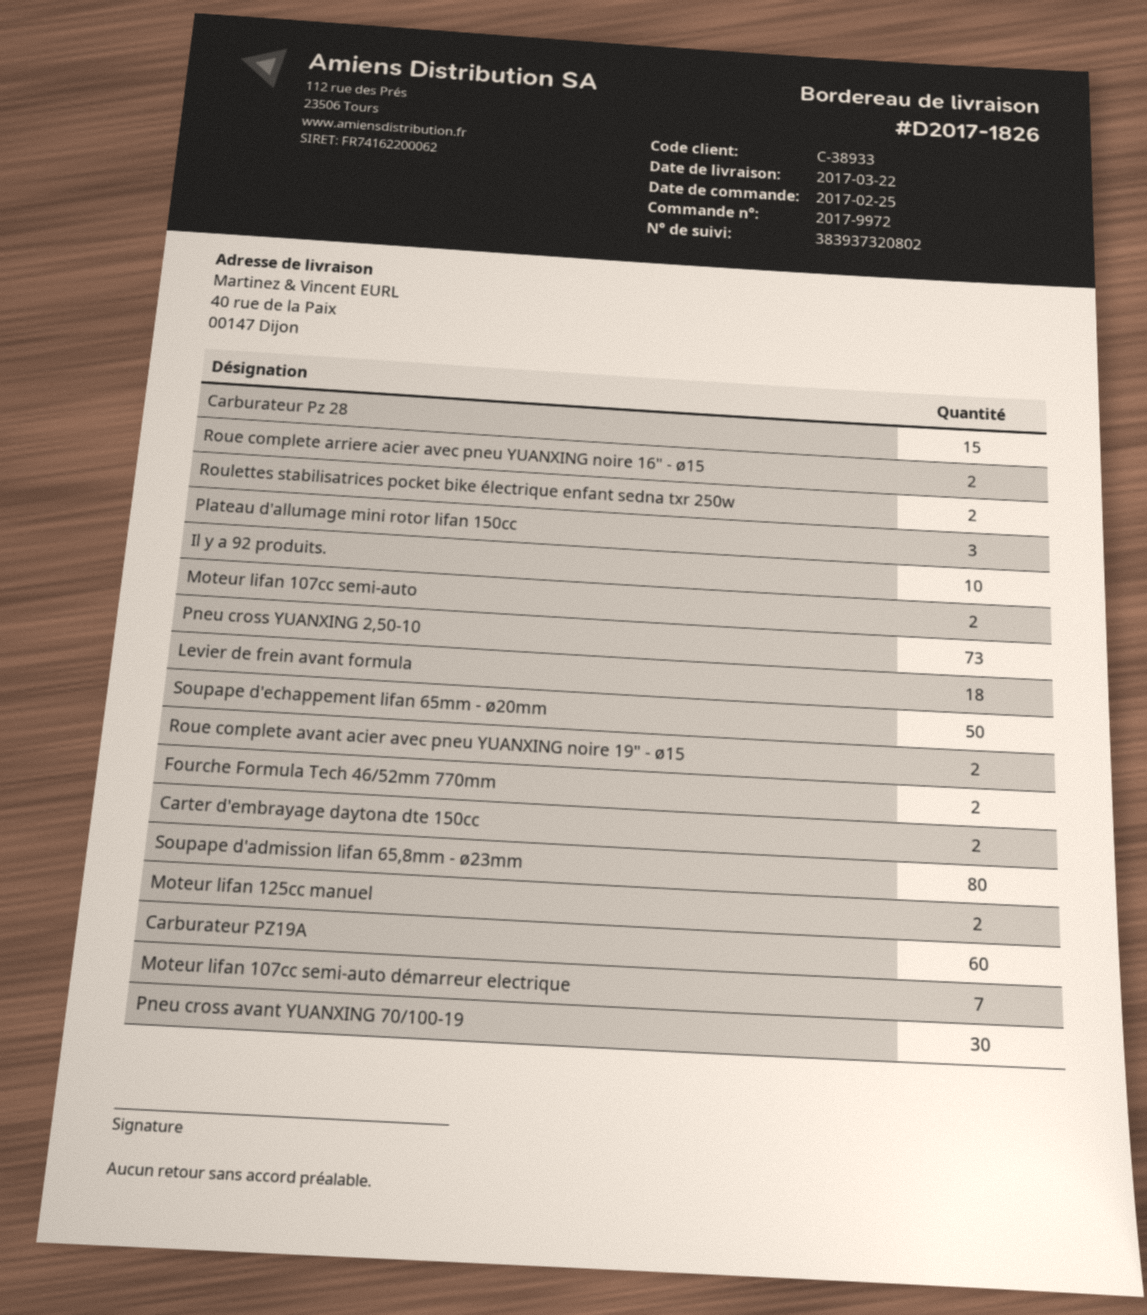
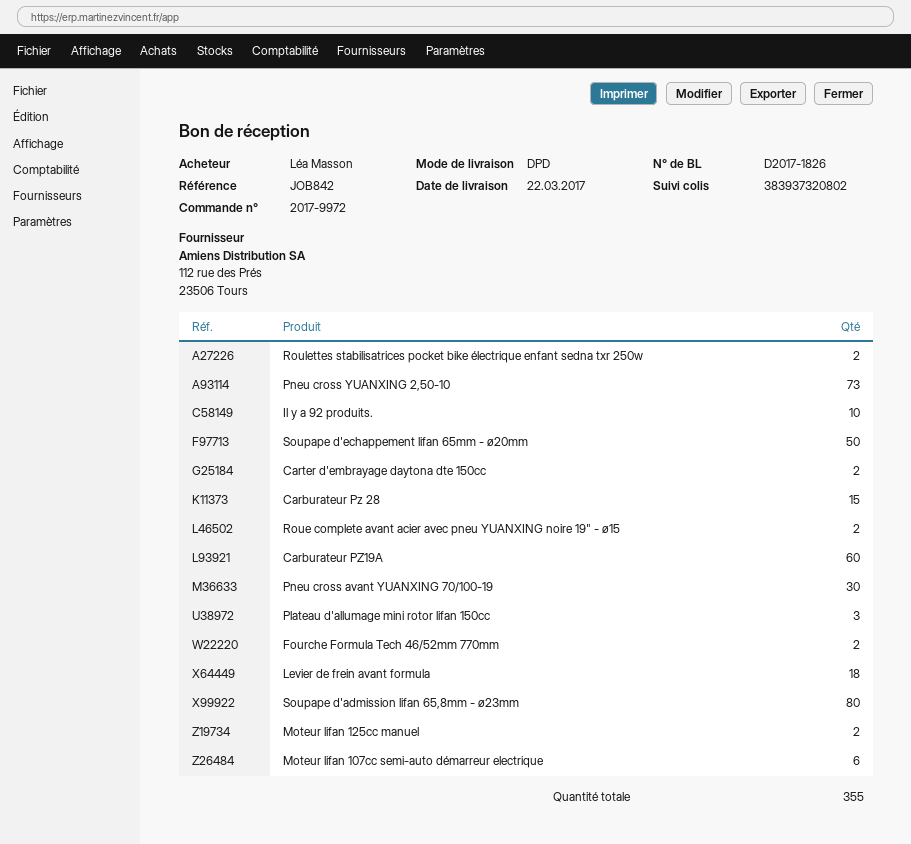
Roue complete arriere acier avec pneu YUANXING noire 16" - ø15: 2 -> none
Moteur lifan 107cc semi-auto: 2 -> none
Moteur lifan 107cc semi-auto démarreur electrique: 7 -> 6

